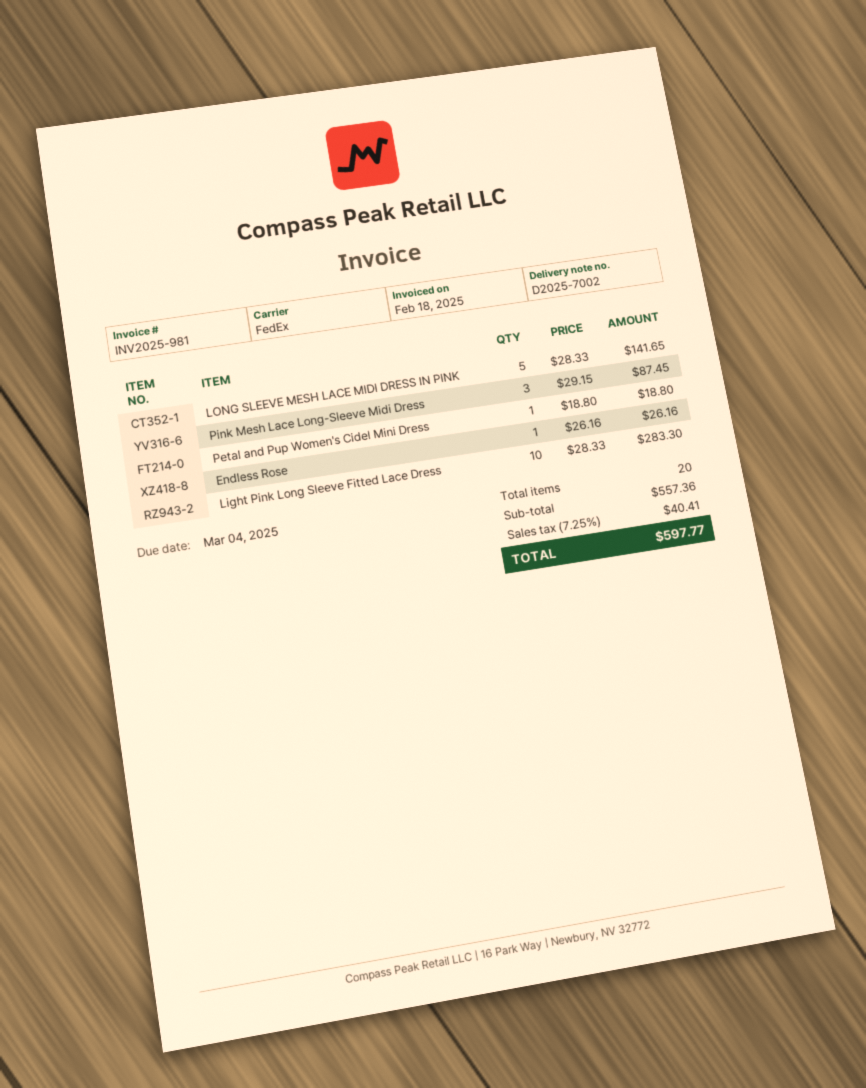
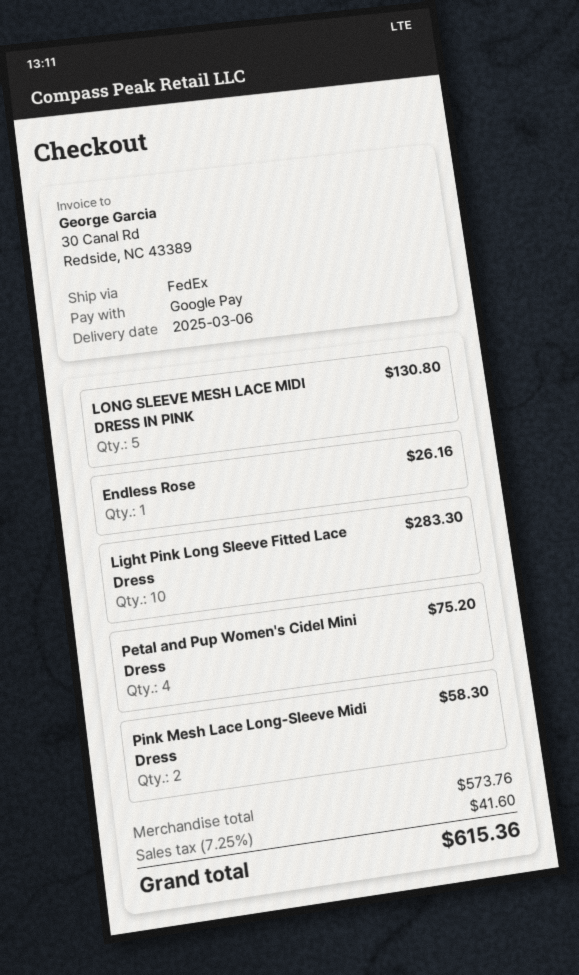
LONG SLEEVE MESH LACE MIDI DRESS IN PINK: 5 for 141.65 -> 5 for 130.80
Pink Mesh Lace Long-Sleeve Midi Dress: 3 for 87.45 -> 2 for 58.30
Petal and Pup Women's Cidel Mini Dress: 1 for 18.80 -> 4 for 75.20
subtotal: 557.36 -> 573.76
tax: 7.25% = 40.41 -> 7.25% = 41.60
total: 597.77 -> 615.36

